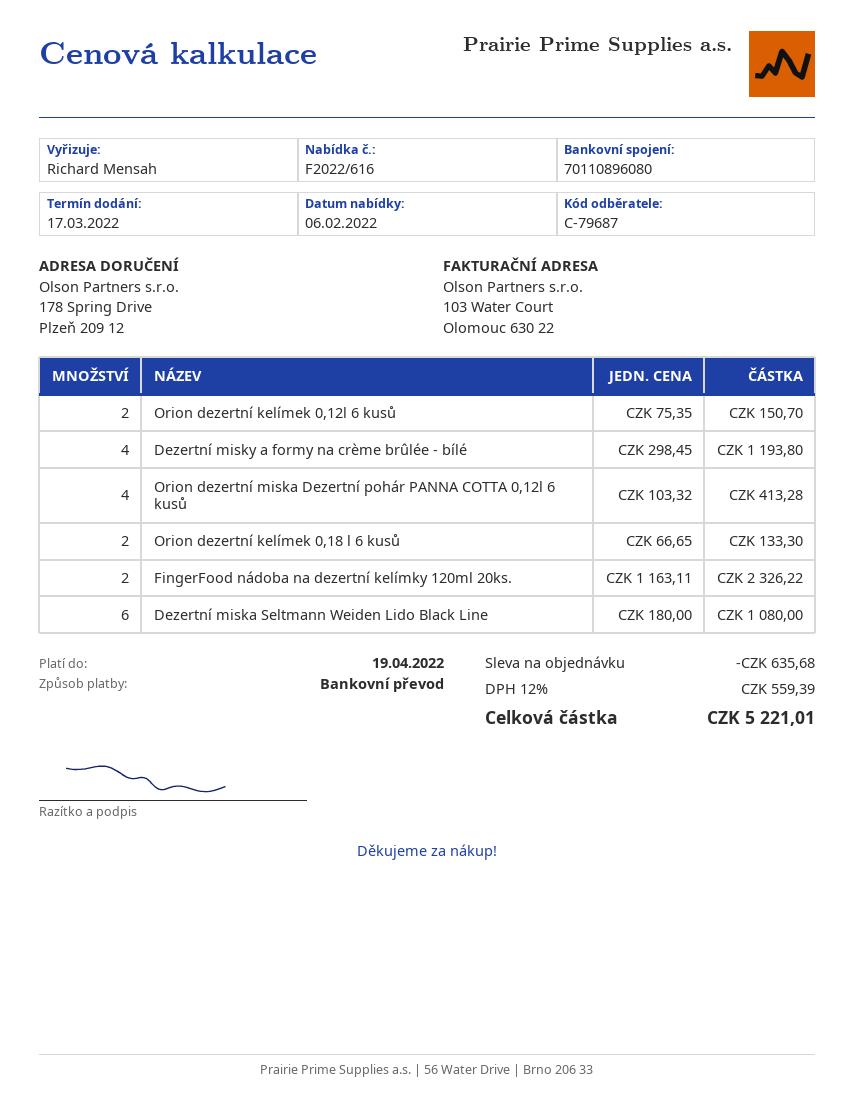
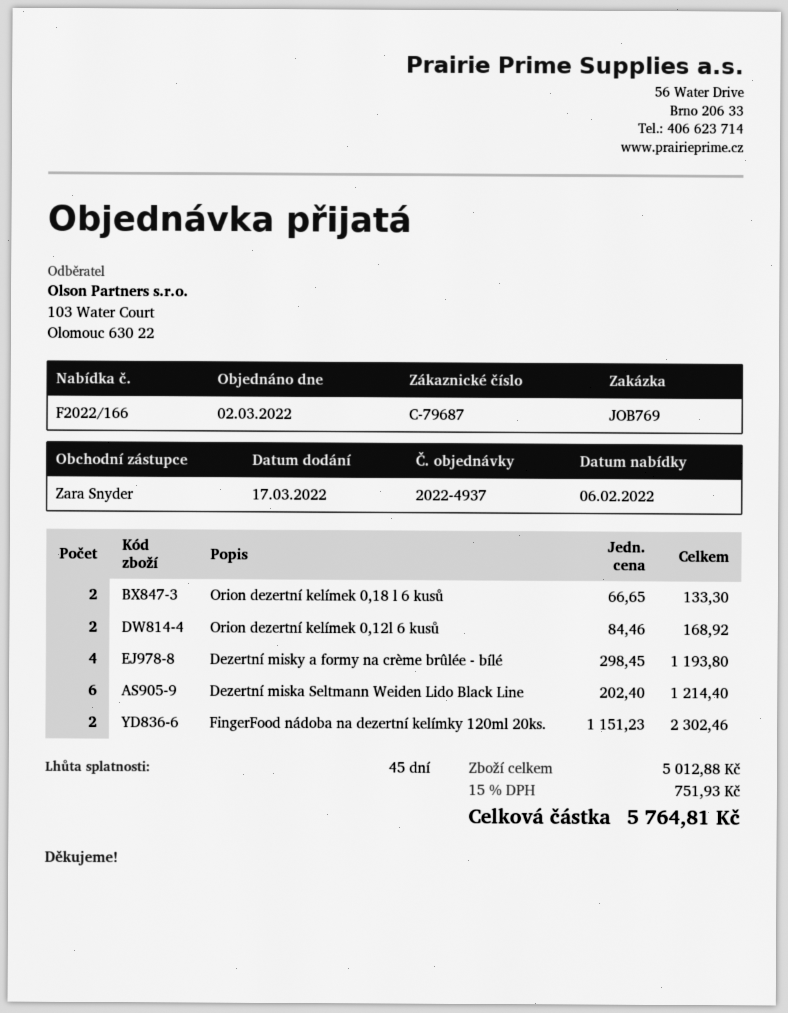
quote number: F2022/616 -> F2022/166
sales rep: Richard Mensah -> Zara Snyder
Orion dezertní kelímek 0,12l 6 kusů: 2 x 75.35 = 150.70 -> 2 x 84.46 = 168.92
Orion dezertní miska Dezertní pohár PANNA COTTA 0,12l 6 kusů: 4 x 103.32 = 413.28 -> none
FingerFood nádoba na dezertní kelímky 120ml 20ks.: 2 x 1163.11 = 2326.22 -> 2 x 1151.23 = 2302.46
Dezertní miska Seltmann Weiden Lido Black Line: 6 x 180.00 = 1080.00 -> 6 x 202.40 = 1214.40
discount: 635.68 -> none
tax: 12% = 559.39 -> 15% = 751.93
total: 5221.01 -> 5764.81

